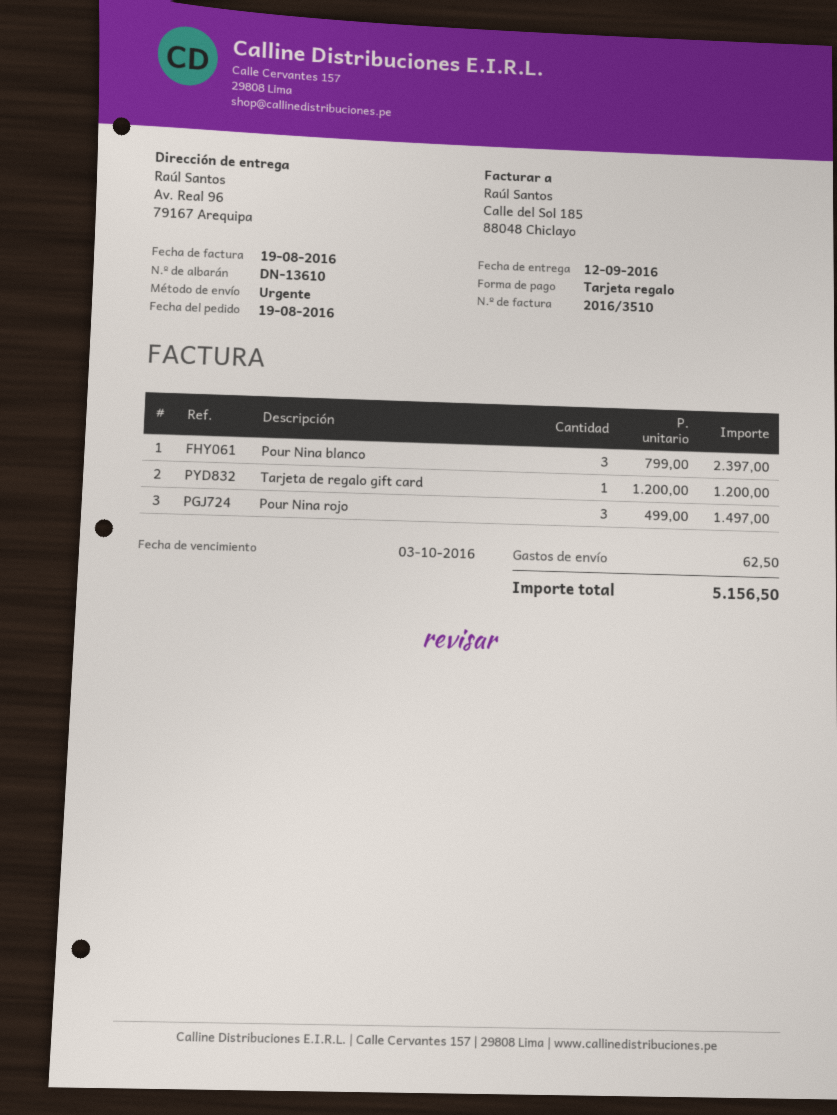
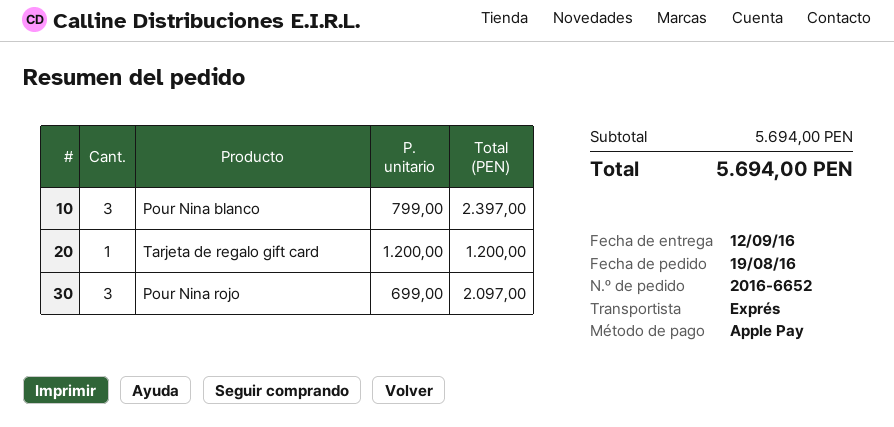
payment method: gift card -> Apple Pay
Pour Nina rojo: 3 x 499.00 = 1497.00 -> 3 x 699.00 = 2097.00
shipping: 62.50 -> none
total: 5156.50 -> 5694.00

